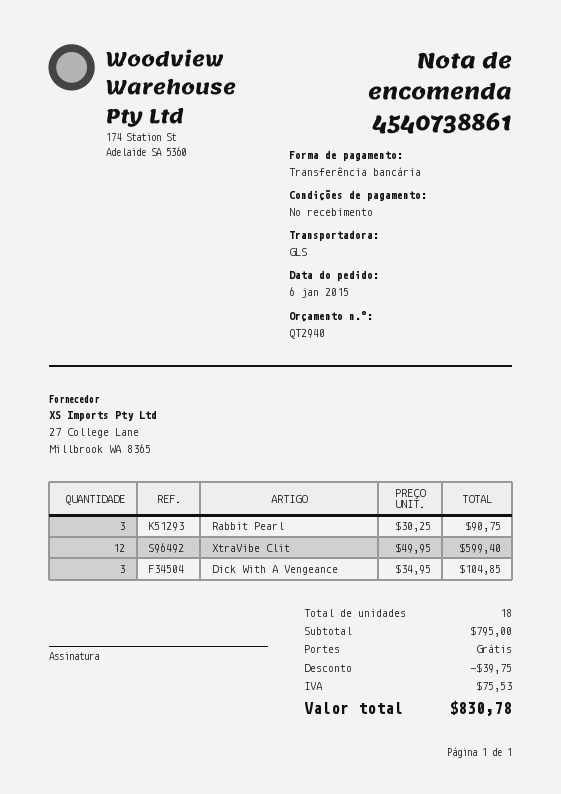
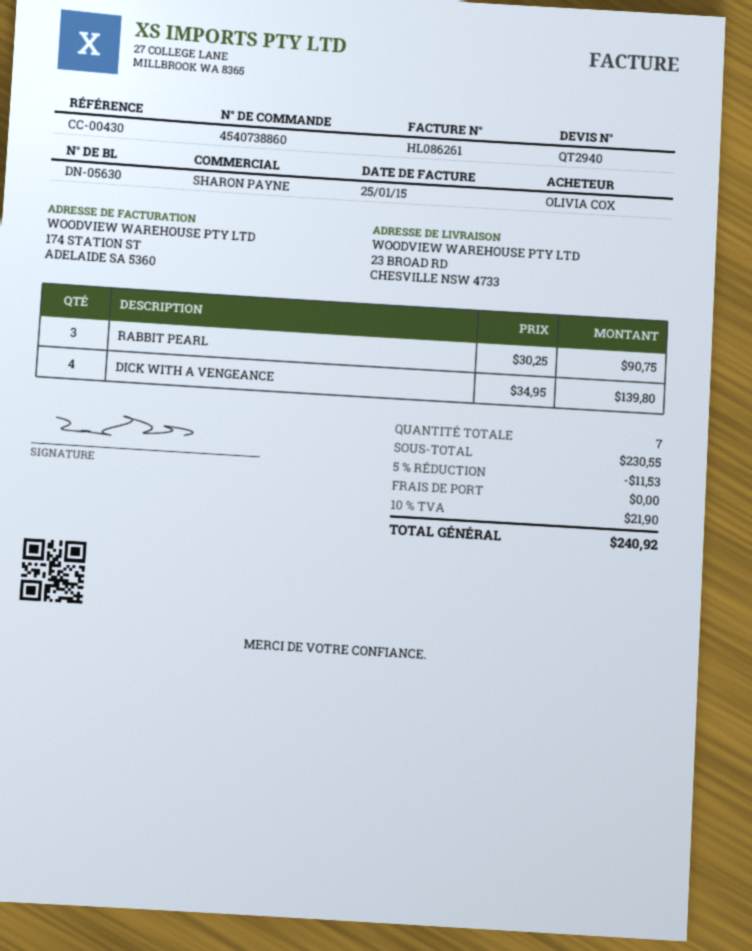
order number: 4540738861 -> 4540738860
XtraVibe Clit: 12 x 49.95 = 599.40 -> none
Dick With A Vengeance: 3 x 34.95 = 104.85 -> 4 x 34.95 = 139.80
total quantity: 18 -> 7
subtotal: 795.00 -> 230.55
discount: 39.75 -> 11.53
tax: 75.53 -> 21.90
total: 830.78 -> 240.92

